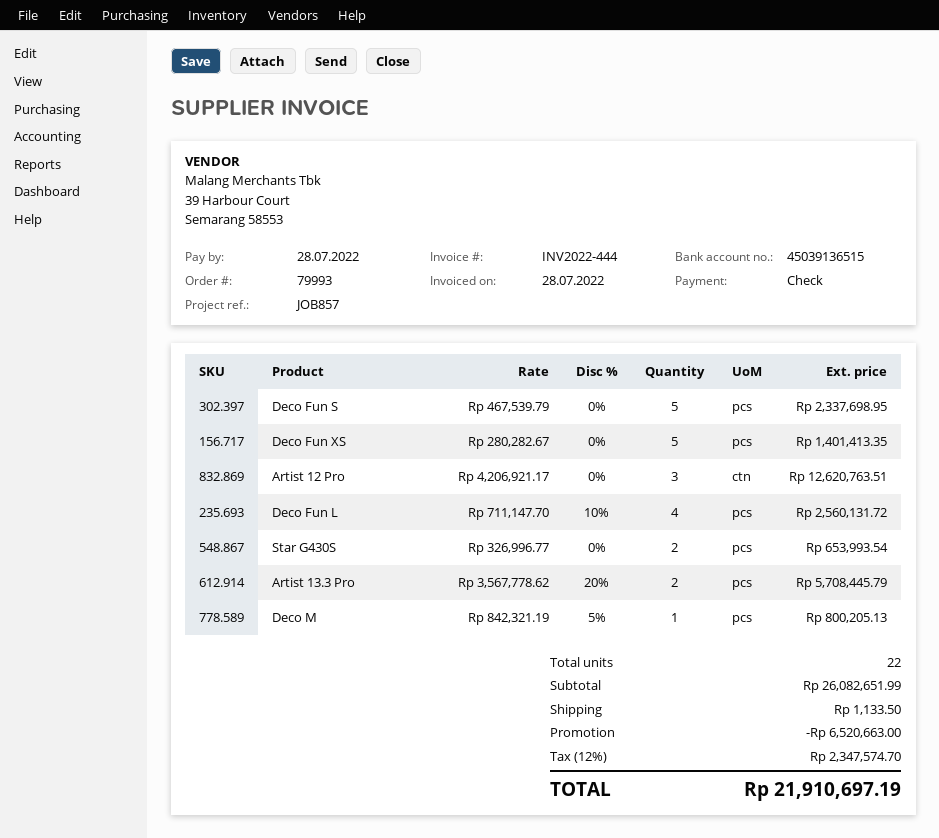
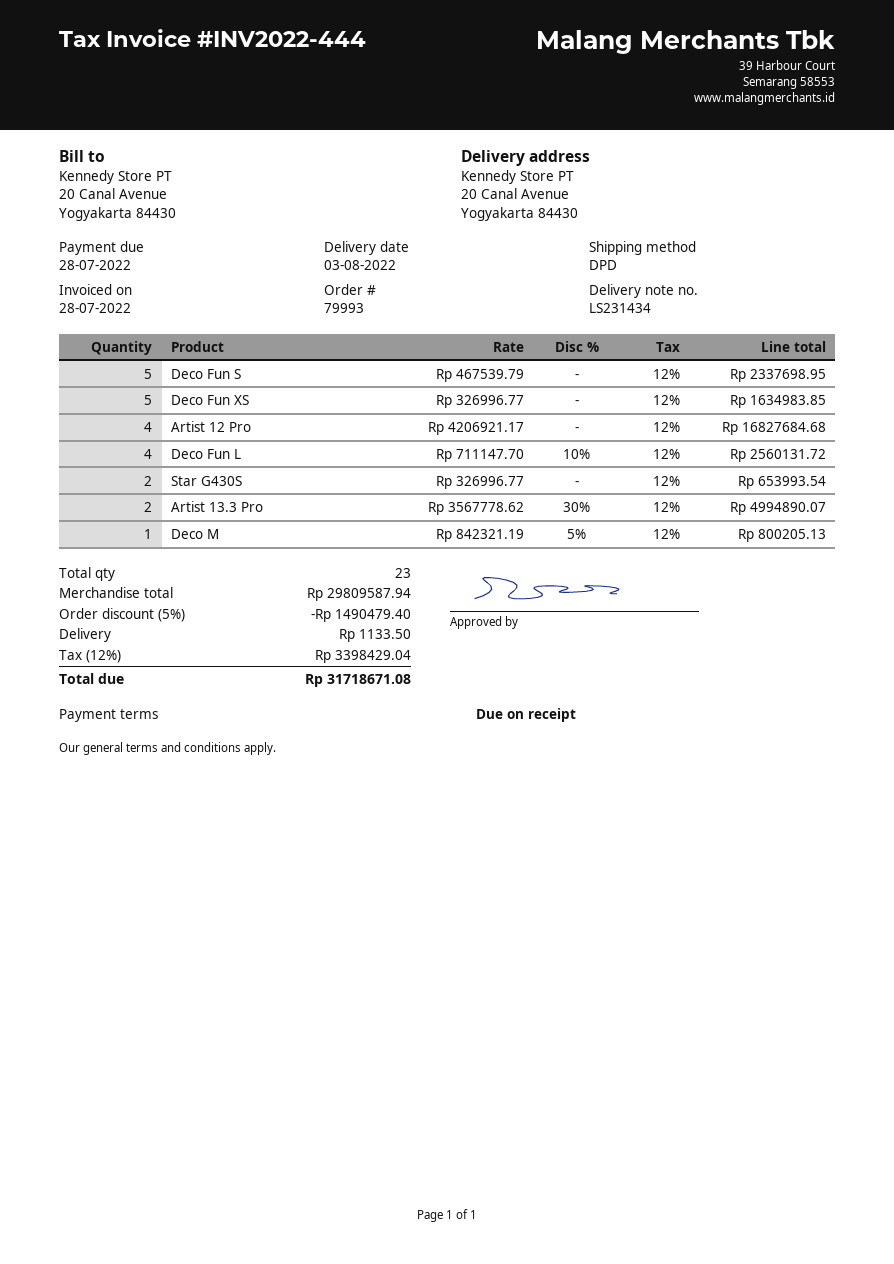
Deco Fun XS: 5 x 280282.67 = 1401413.35 -> 5 x 326996.77 = 1634983.85
Artist 12 Pro: 3 x 4206921.17 = 12620763.51 -> 4 x 4206921.17 = 16827684.68
Artist 13.3 Pro: 2 x 3567778.62 - 20% = 5708445.79 -> 2 x 3567778.62 - 30% = 4994890.07
total quantity: 22 -> 23
subtotal: 26082651.99 -> 29809587.94
discount: 6520663.00 -> 1490479.40
tax: 12% = 2347574.70 -> 12% = 3398429.04
total: 21910697.19 -> 31718671.08

